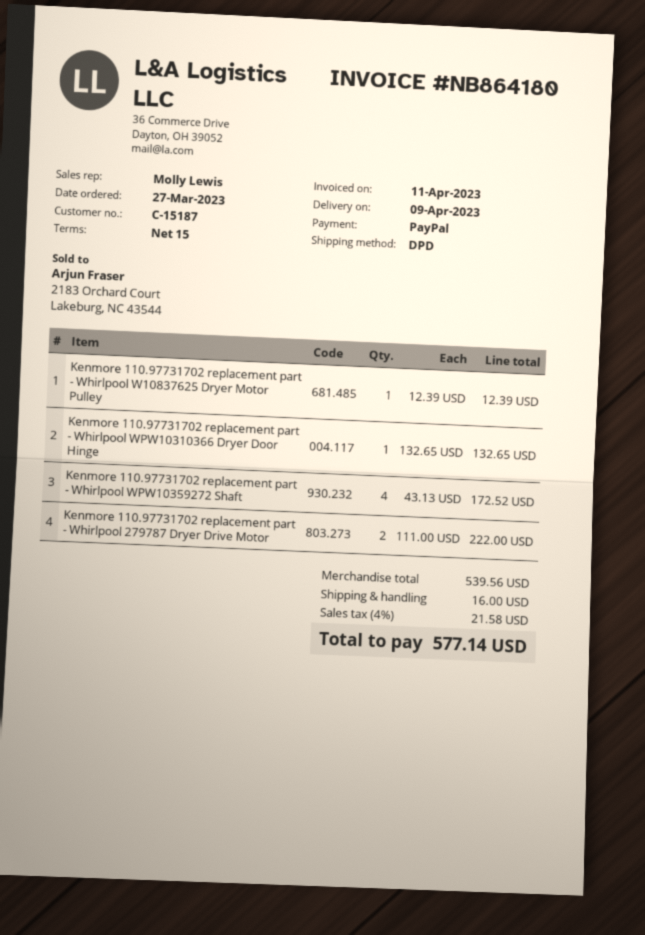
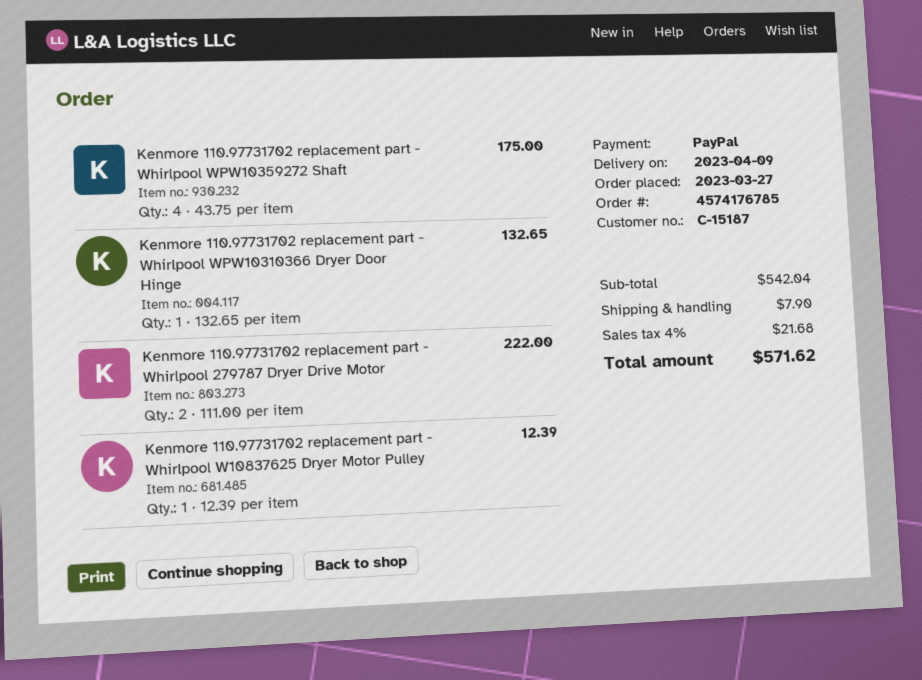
Kenmore 110.97731702 replacement part - Whirlpool WPW10359272 Shaft: 4 x 43.13 = 172.52 -> 4 x 43.75 = 175.00
subtotal: 539.56 -> 542.04
shipping: 16.00 -> 7.90
tax: 4% = 21.58 -> 4% = 21.68
total: 577.14 -> 571.62

